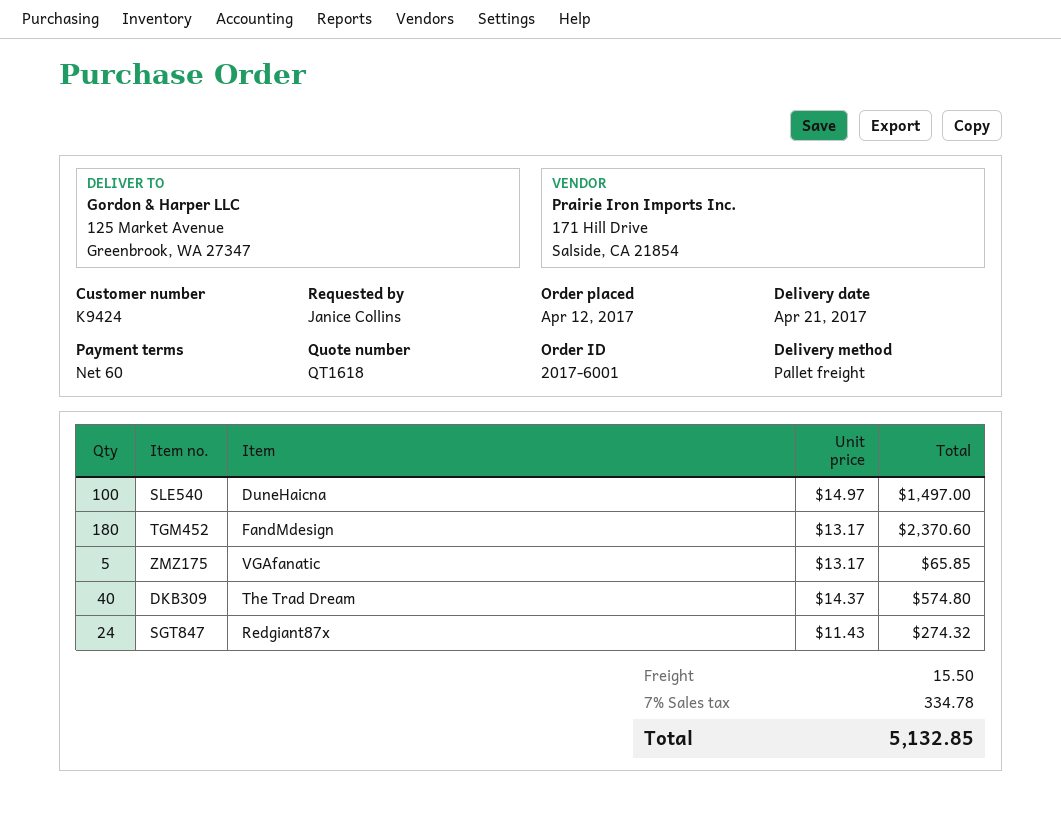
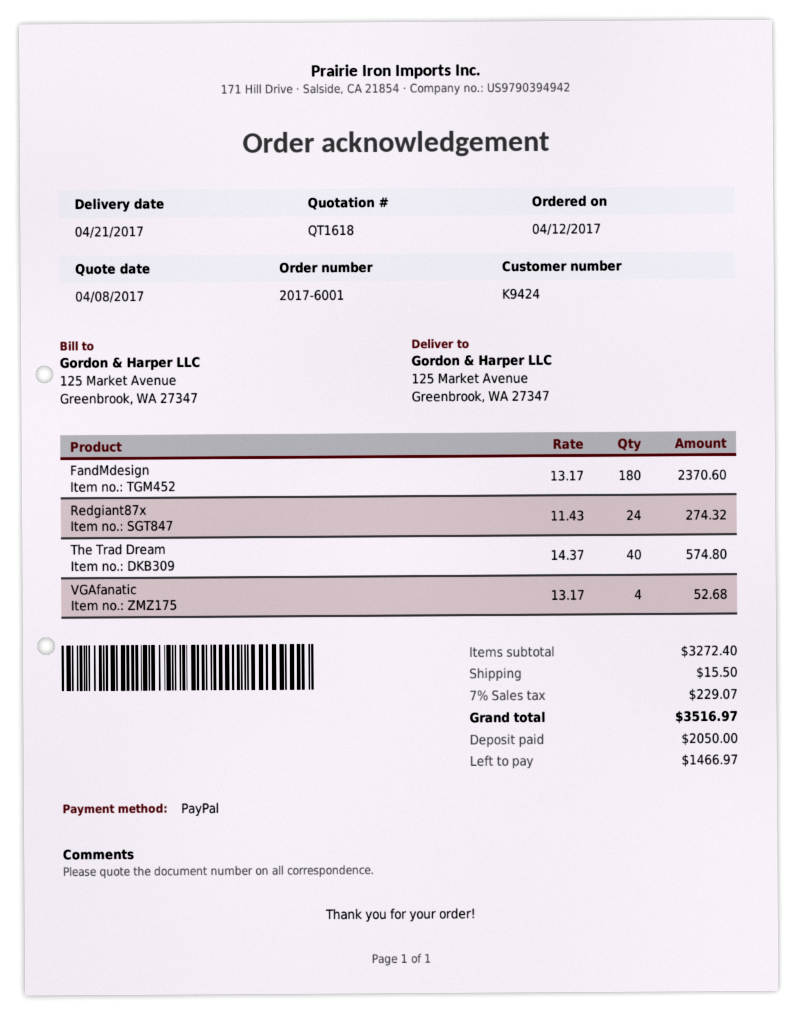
DuneHaicna: 100 x 14.97 = 1497.00 -> none
VGAfanatic: 5 x 13.17 = 65.85 -> 4 x 13.17 = 52.68
tax: 7% = 334.78 -> 7% = 229.07
total: 5132.85 -> 3516.97

